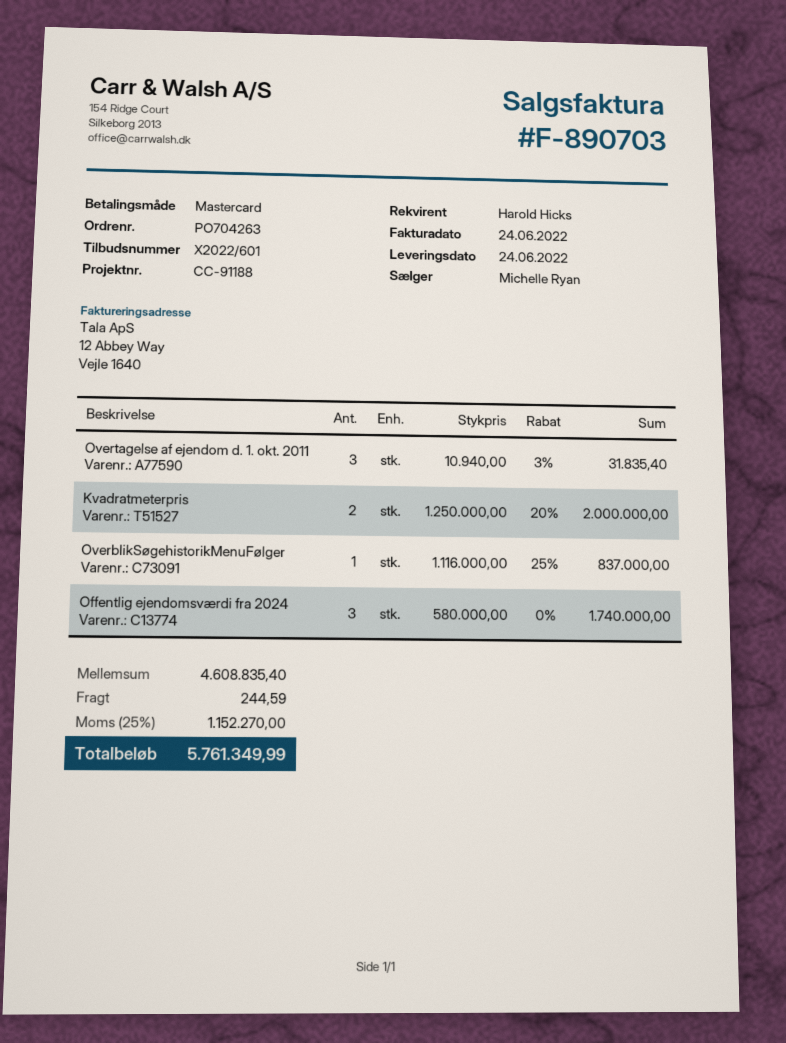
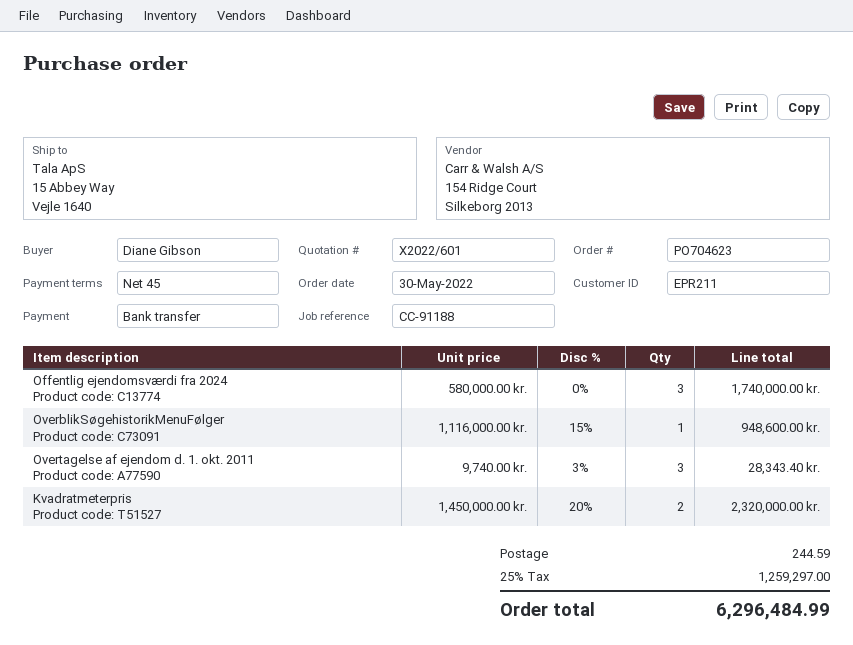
order number: PO704263 -> PO704623
ordered by: Harold Hicks -> Diane Gibson
payment method: Mastercard -> bank transfer
Overtagelse af ejendom d. 1. okt. 2011: 3 x 10940.00 - 3% = 31835.40 -> 3 x 9740.00 - 3% = 28343.40
Kvadratmeterpris: 2 x 1250000.00 - 20% = 2000000.00 -> 2 x 1450000.00 - 20% = 2320000.00
OverblikSøgehistorikMenuFølger: 1 x 1116000.00 - 25% = 837000.00 -> 1 x 1116000.00 - 15% = 948600.00
tax: 25% = 1152270.00 -> 25% = 1259297.00
total: 5761349.99 -> 6296484.99

